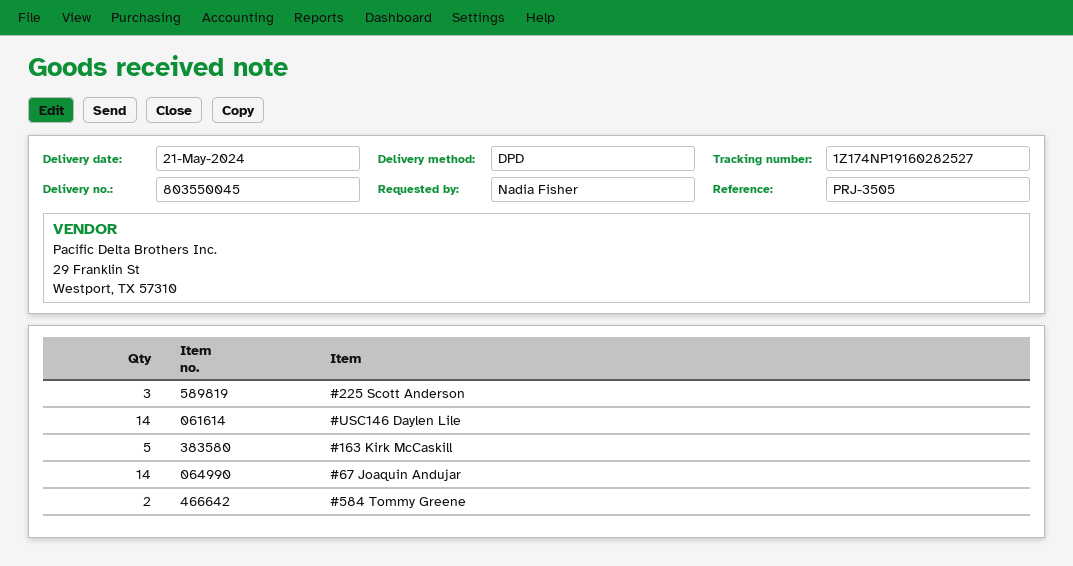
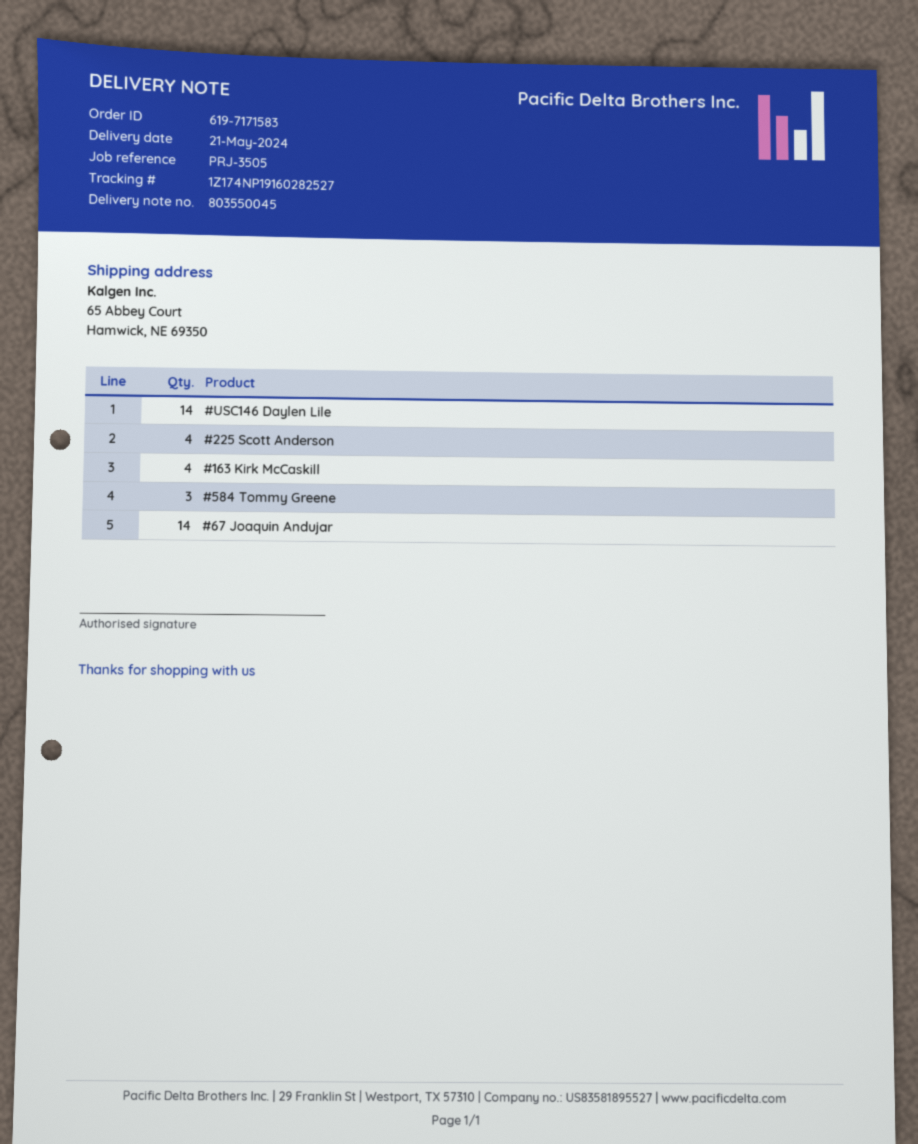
#225 Scott Anderson: 3 -> 4
#163 Kirk McCaskill: 5 -> 4
#584 Tommy Greene: 2 -> 3

